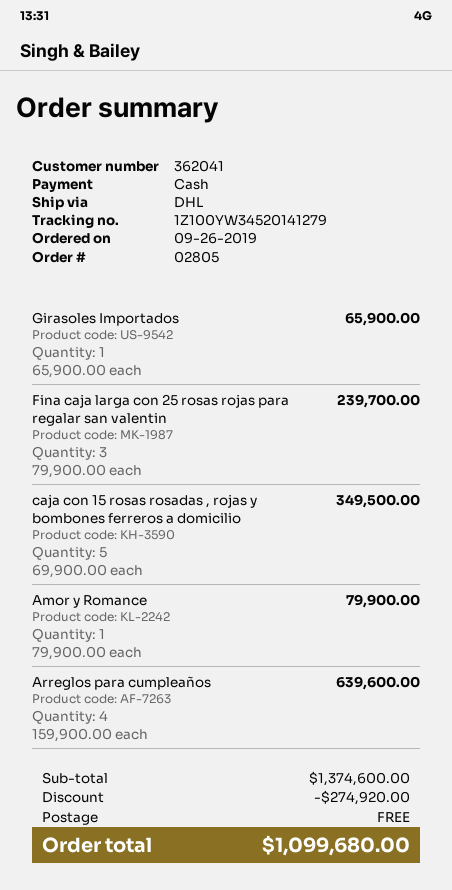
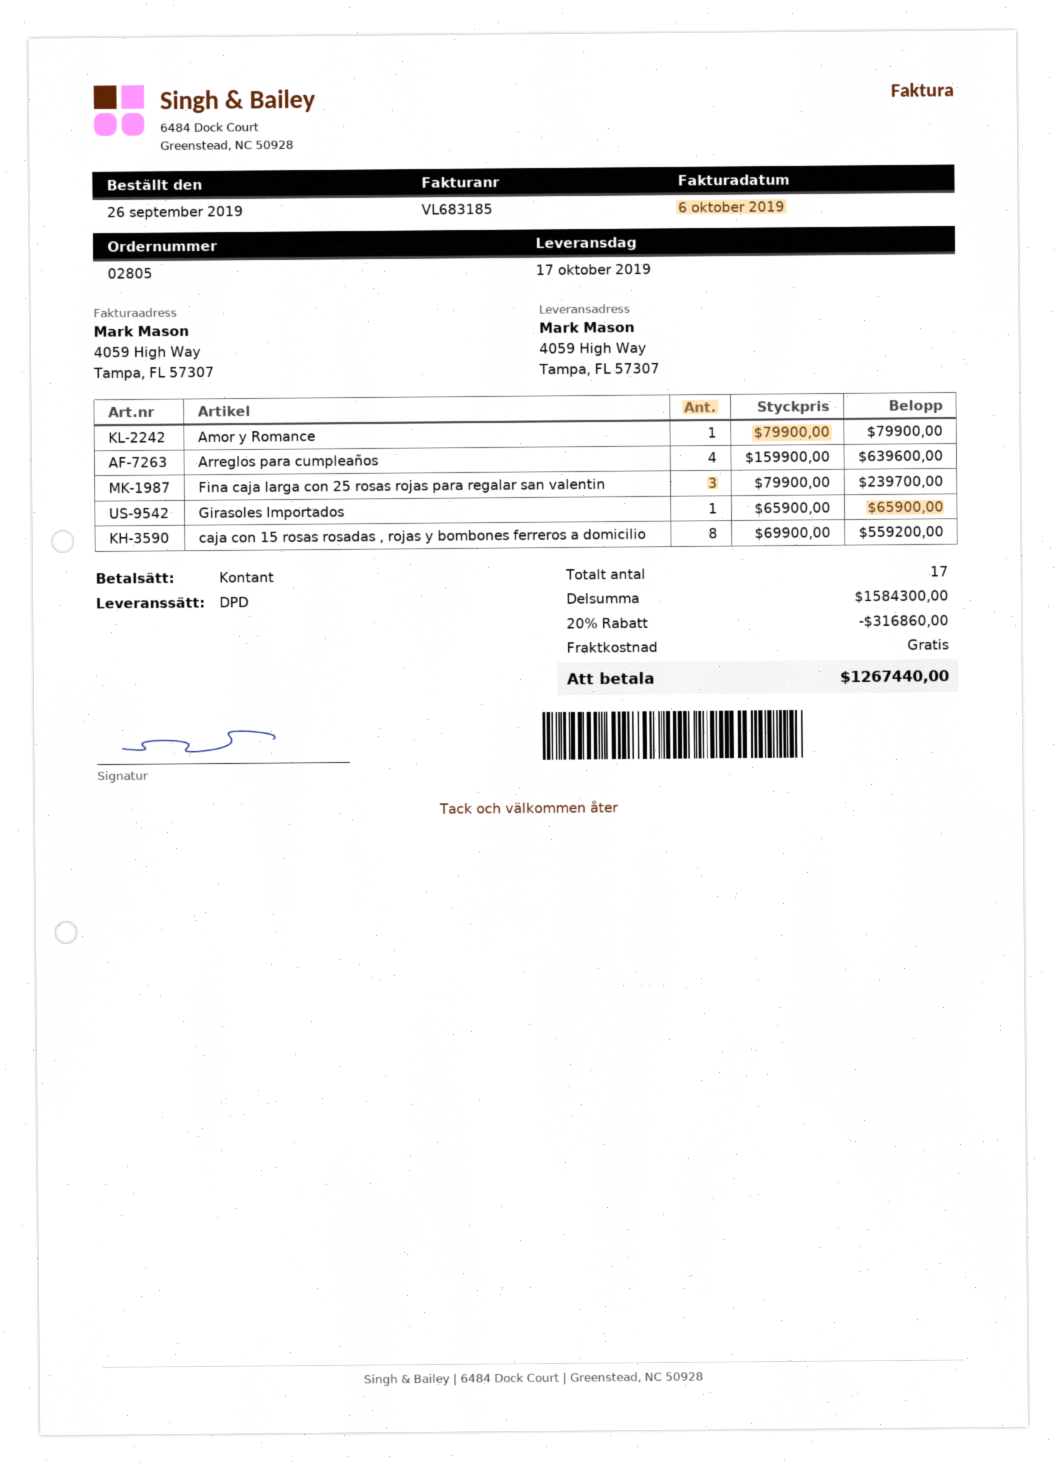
shipping method: DHL -> DPD
caja con 15 rosas rosadas , rojas y bombones ferreros a domicilio: 5 x 69900.00 = 349500.00 -> 8 x 69900.00 = 559200.00
subtotal: 1374600.00 -> 1584300.00
discount: 274920.00 -> 316860.00
total: 1099680.00 -> 1267440.00

